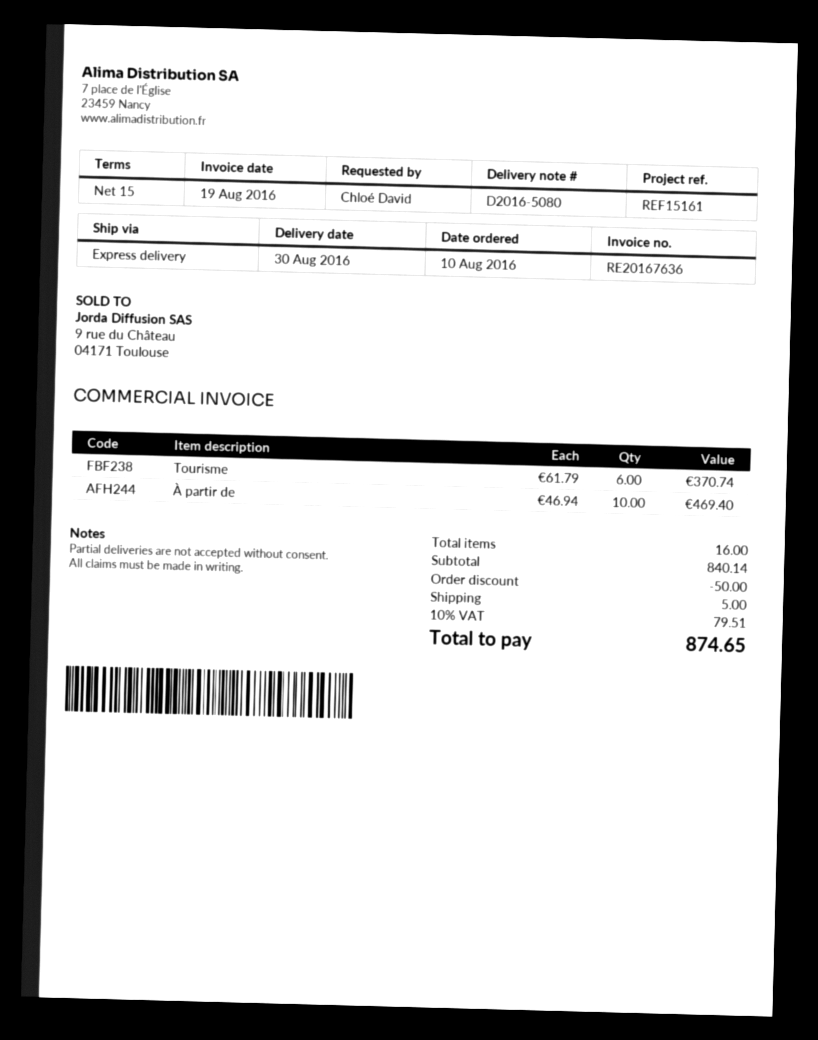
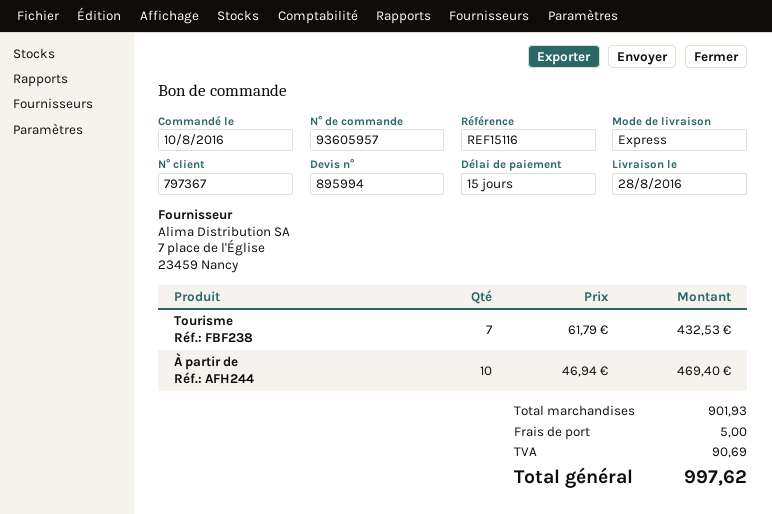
delivery date: 2016-08-30 -> 2016-08-28
reference: REF15161 -> REF15116
Tourisme: 6 x 61.79 = 370.74 -> 7 x 61.79 = 432.53
subtotal: 840.14 -> 901.93
discount: 50.00 -> none
tax: 79.51 -> 90.69
total: 874.65 -> 997.62

